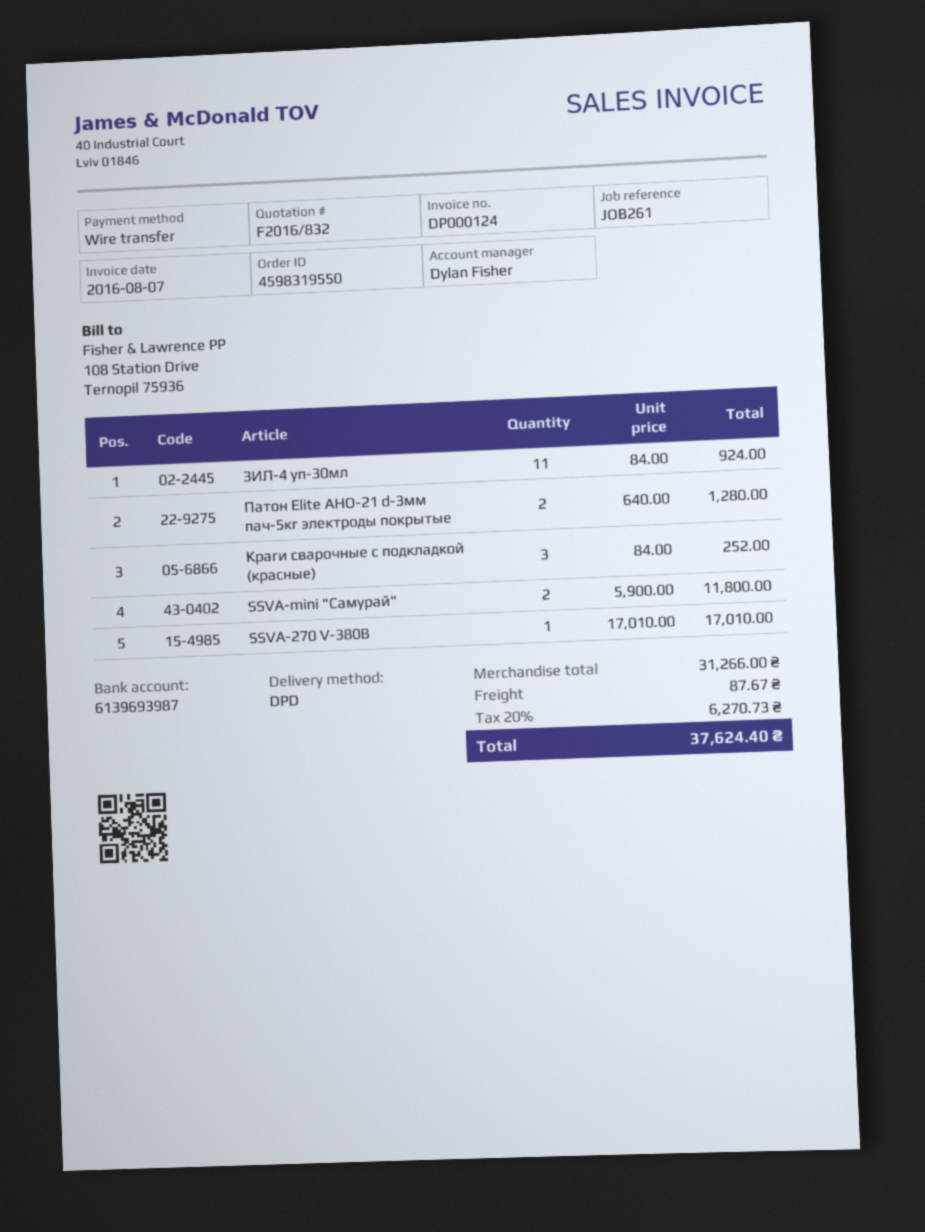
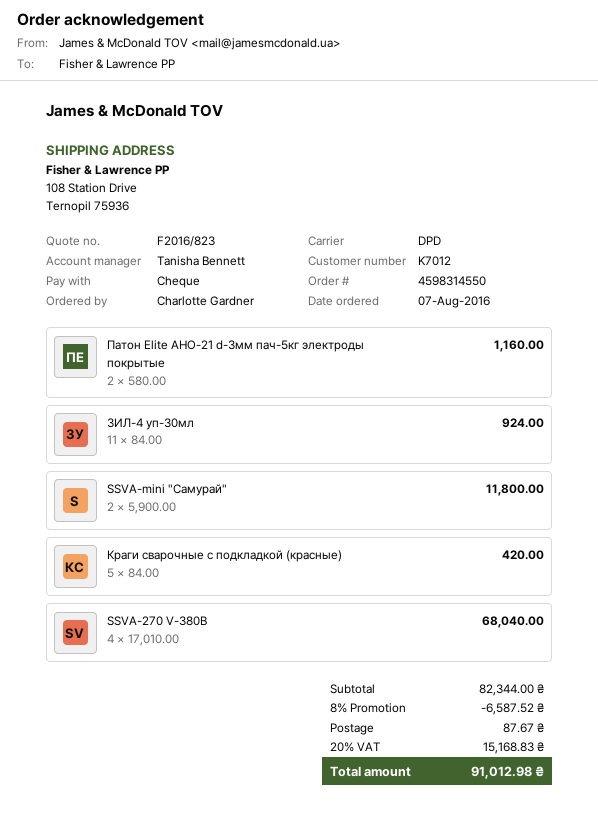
quote number: F2016/832 -> F2016/823
order number: 4598319550 -> 4598314550
sales rep: Dylan Fisher -> Tanisha Bennett
payment method: bank transfer -> cheque
Патон Elite АНО-21 d-3мм пач-5кг электроды покрытые: 2 x 640.00 = 1280.00 -> 2 x 580.00 = 1160.00
Краги сварочные с подкладкой (красные): 3 x 84.00 = 252.00 -> 5 x 84.00 = 420.00
SSVA-270 V-380В: 1 x 17010.00 = 17010.00 -> 4 x 17010.00 = 68040.00
subtotal: 31266.00 -> 82344.00
discount: none -> 8% = 6587.52
tax: 20% = 6270.73 -> 20% = 15168.83
total: 37624.40 -> 91012.98

